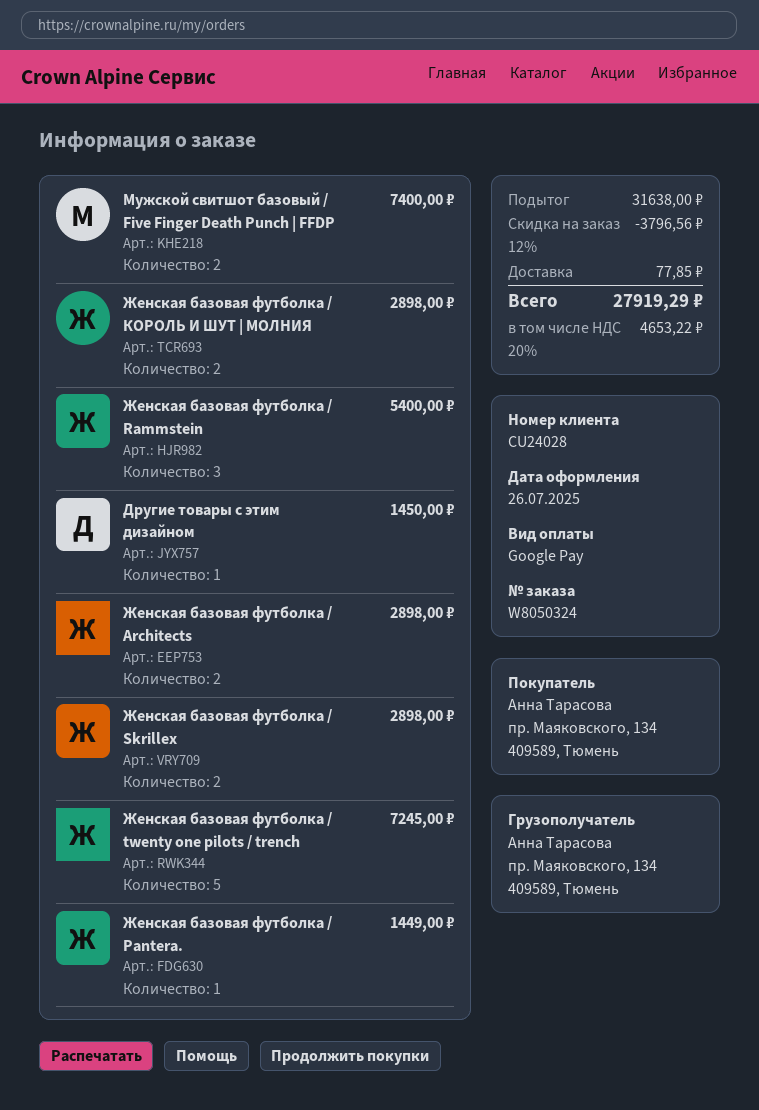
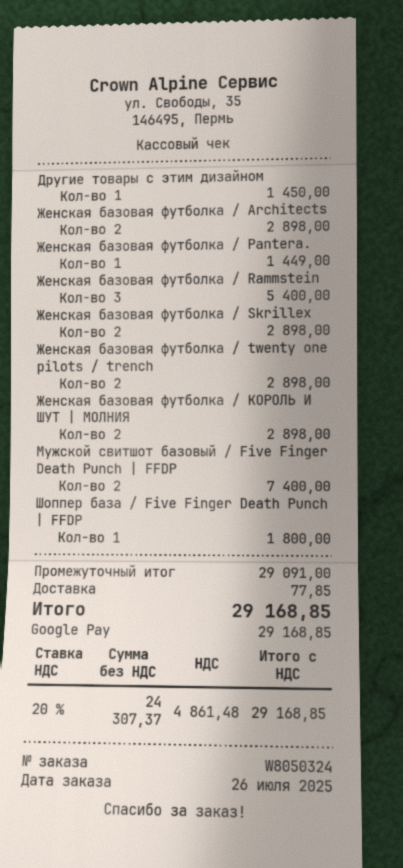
Женская базовая футболка / twenty one pilots / trench: 5 for 7245.00 -> 2 for 2898.00
Шоппер база / Five Finger Death Punch | FFDP: none -> 1 for 1800.00
subtotal: 31638.00 -> 29091.00
discount: 12% = 3796.56 -> none
tax: 20% = 4653.22 -> 20% = 4861.48
total: 27919.29 -> 29168.85

